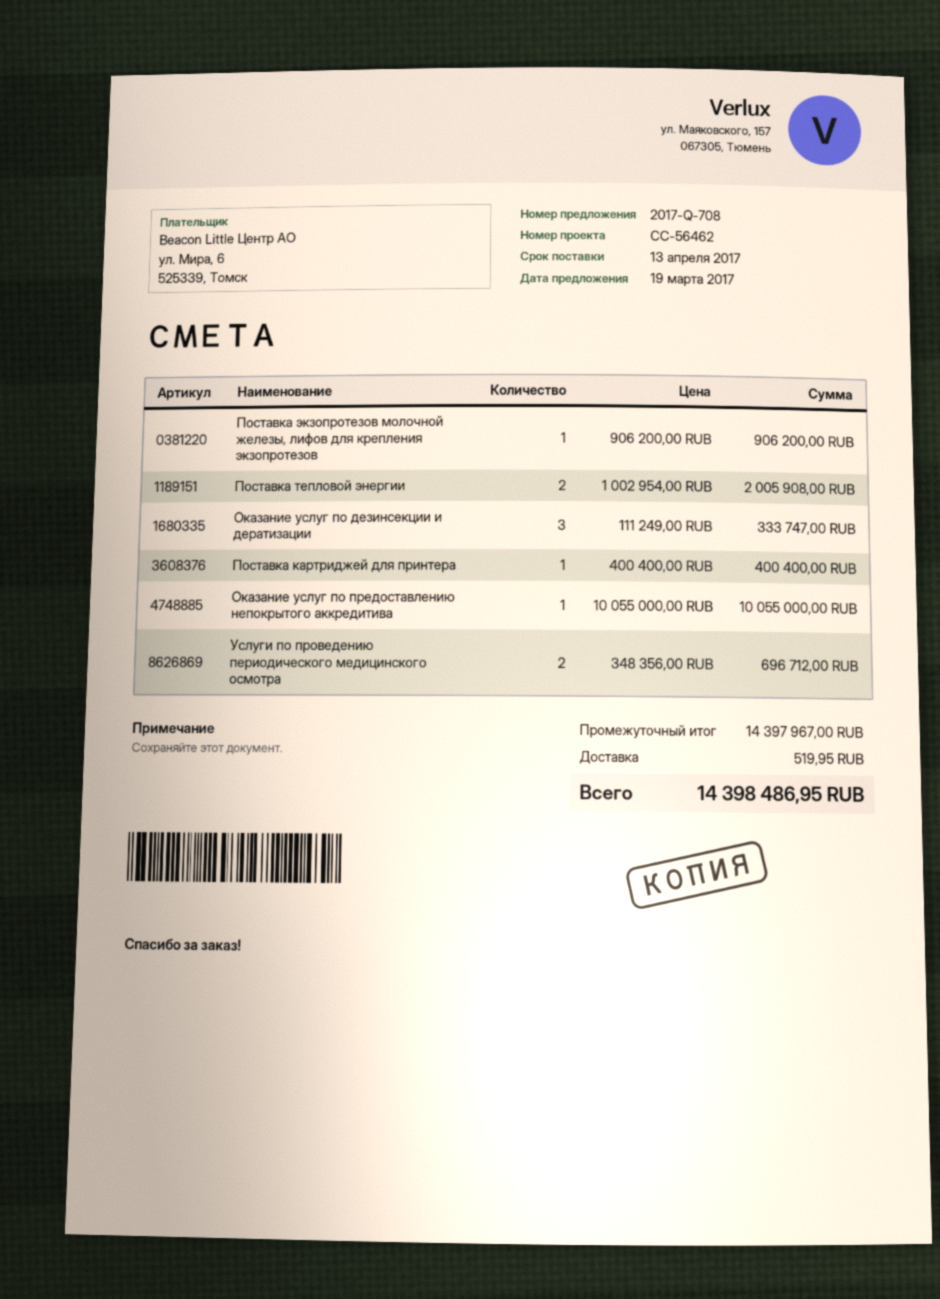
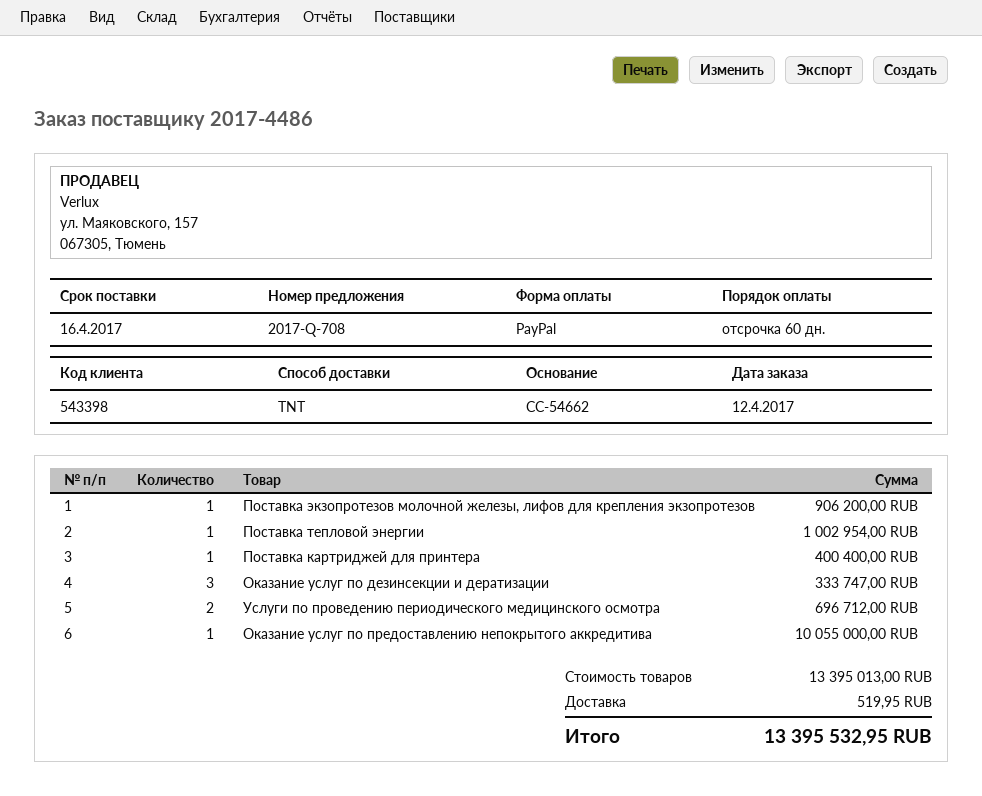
delivery date: 2017-04-13 -> 2017-04-16
reference: CC-56462 -> CC-54662
Поставка тепловой энергии: 2 for 2005908.00 -> 1 for 1002954.00
subtotal: 14397967.00 -> 13395013.00
total: 14398486.95 -> 13395532.95

